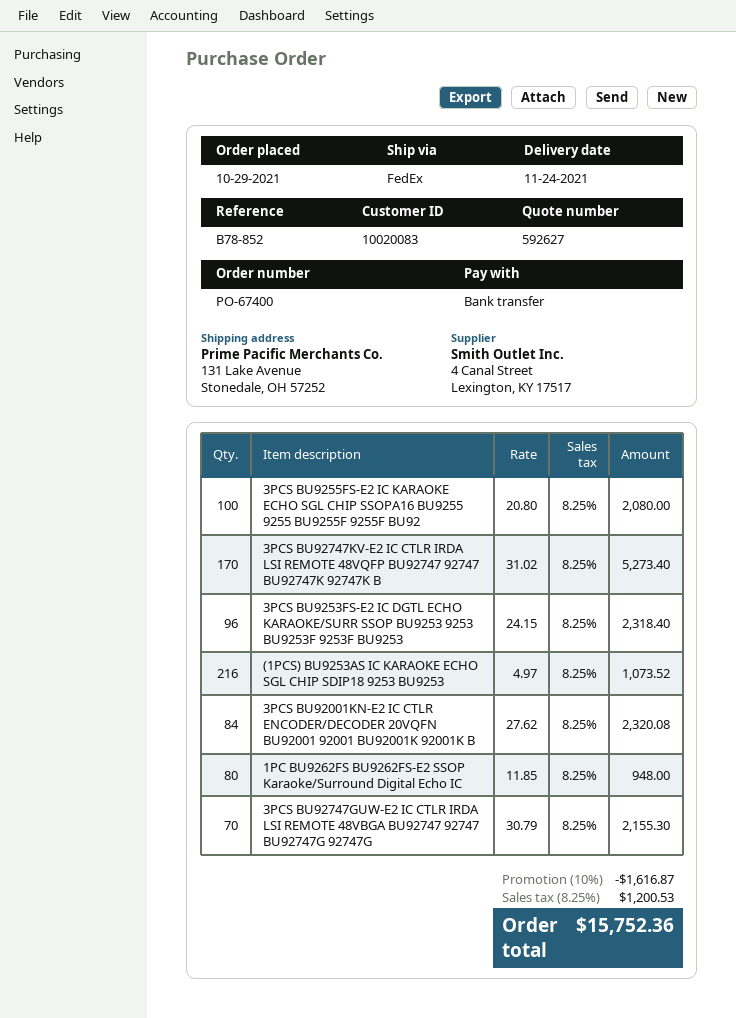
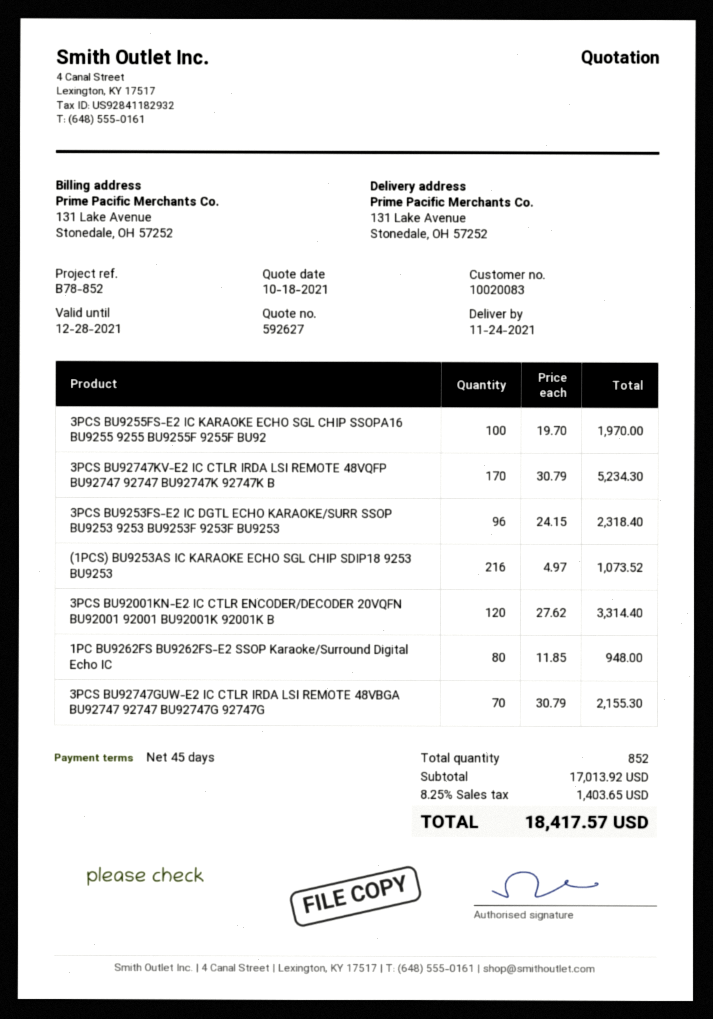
3PCS BU9255FS-E2 IC KARAOKE ECHO SGL CHIP SSOPA16 BU9255 9255 BU9255F 9255F BU92: 100 x 20.80 = 2080.00 -> 100 x 19.70 = 1970.00
3PCS BU92747KV-E2 IC CTLR IRDA LSI REMOTE 48VQFP BU92747 92747 BU92747K 92747K B: 170 x 31.02 = 5273.40 -> 170 x 30.79 = 5234.30
3PCS BU92001KN-E2 IC CTLR ENCODER/DECODER 20VQFN BU92001 92001 BU92001K 92001K B: 84 x 27.62 = 2320.08 -> 120 x 27.62 = 3314.40
discount: 10% = 1616.87 -> none
tax: 8.25% = 1200.53 -> 8.25% = 1403.65
total: 15752.36 -> 18417.57

